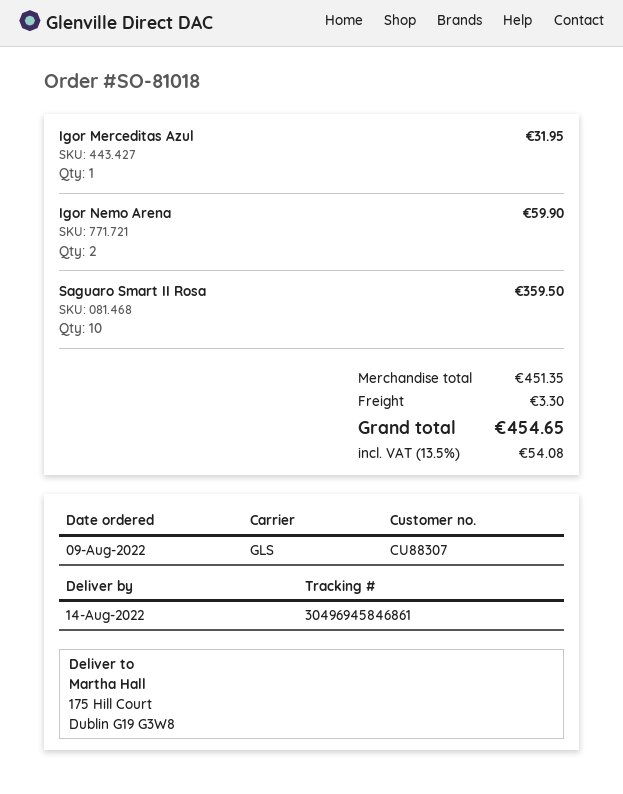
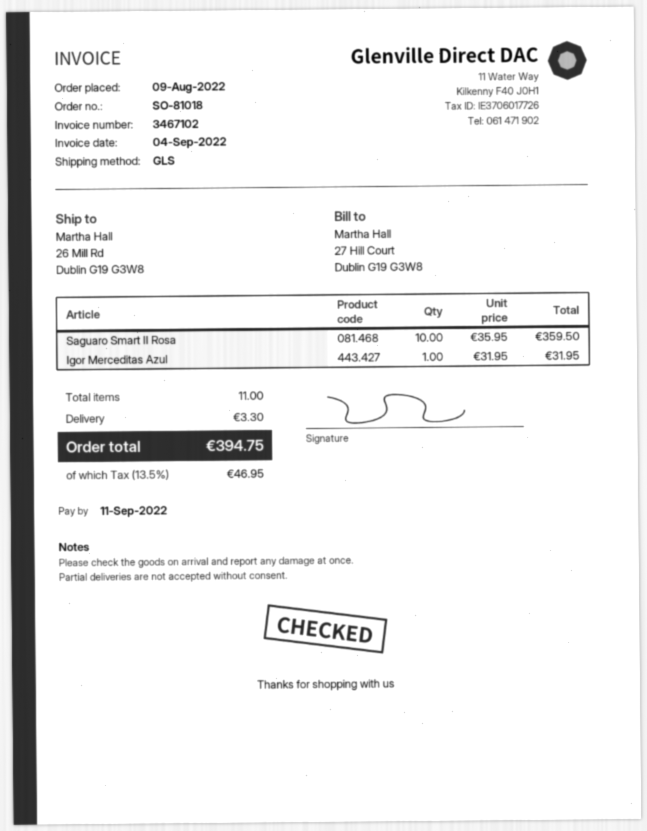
ship to: 175 Hill Court, Dublin G19 G3W8 -> 26 Mill Rd, Dublin G19 G3W8
Igor Nemo Arena: 2 for 59.90 -> none
tax: 13.5% = 54.08 -> 13.5% = 46.95
total: 454.65 -> 394.75

